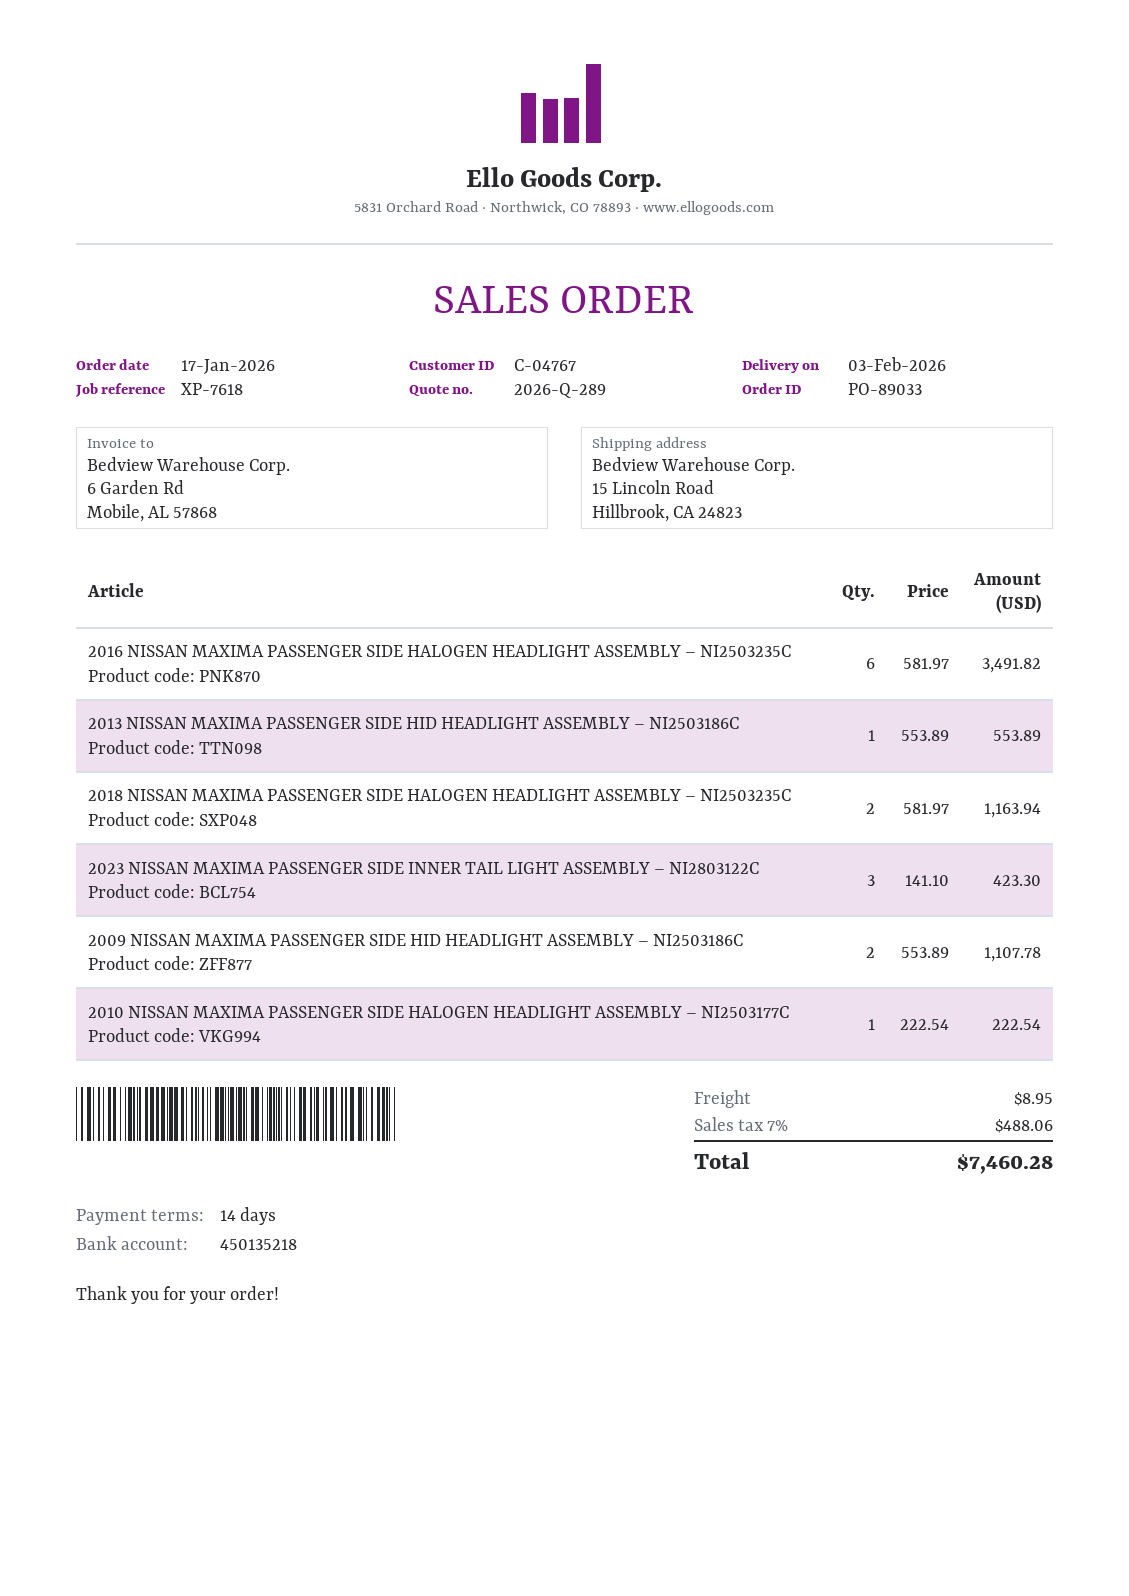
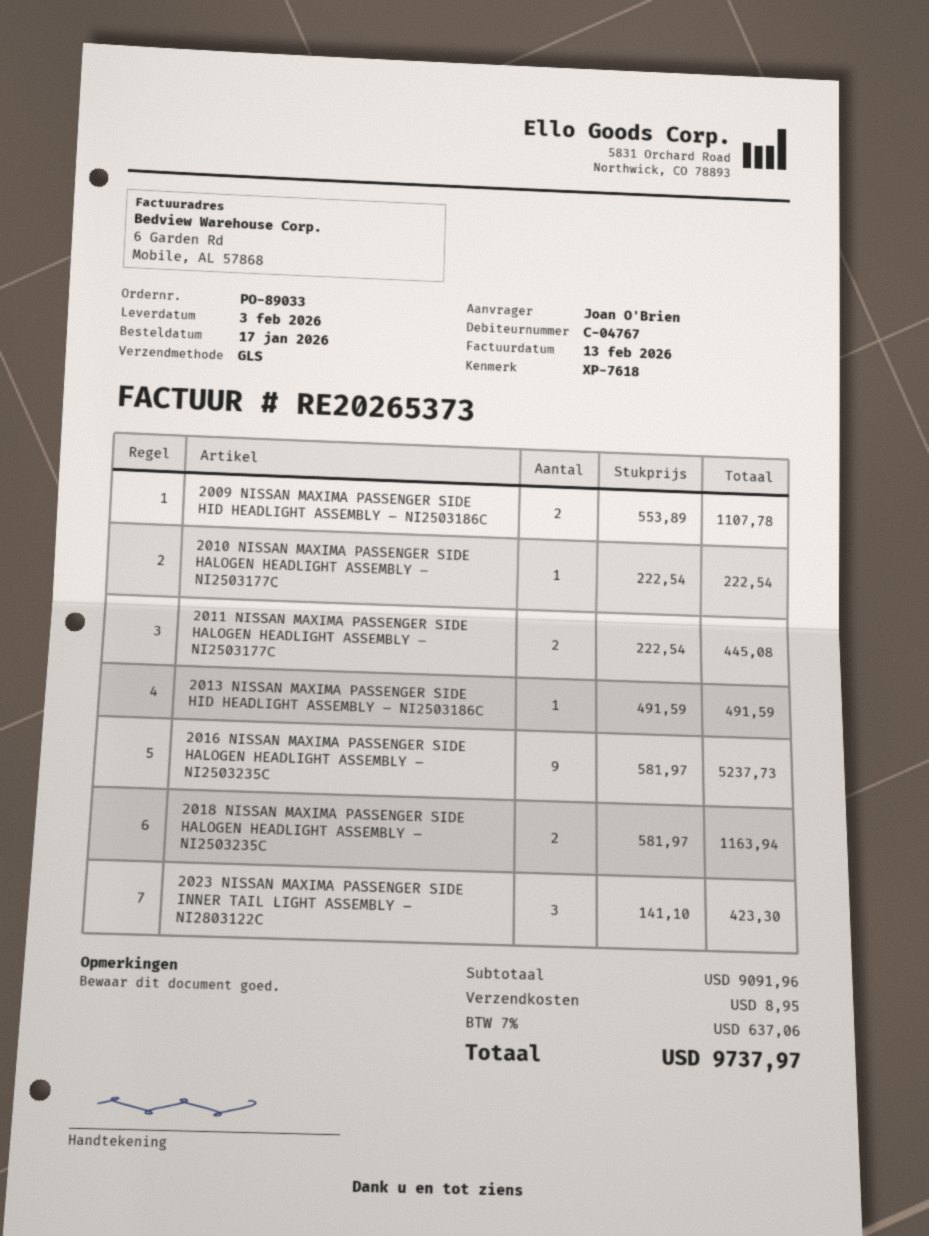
2016 NISSAN MAXIMA PASSENGER SIDE HALOGEN HEADLIGHT ASSEMBLY – NI2503235C: 6 x 581.97 = 3491.82 -> 9 x 581.97 = 5237.73
2013 NISSAN MAXIMA PASSENGER SIDE HID HEADLIGHT ASSEMBLY – NI2503186C: 1 x 553.89 = 553.89 -> 1 x 491.59 = 491.59
2011 NISSAN MAXIMA PASSENGER SIDE HALOGEN HEADLIGHT ASSEMBLY – NI2503177C: none -> 2 x 222.54 = 445.08
tax: 7% = 488.06 -> 7% = 637.06
total: 7460.28 -> 9737.97

